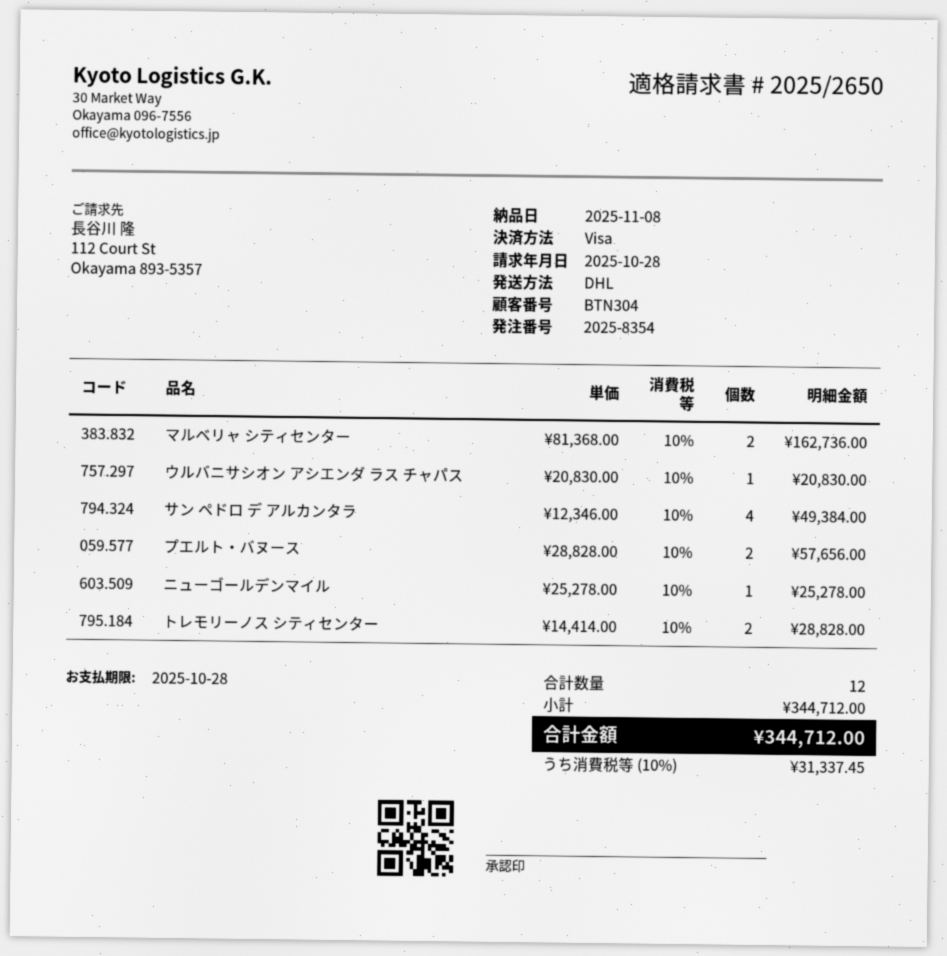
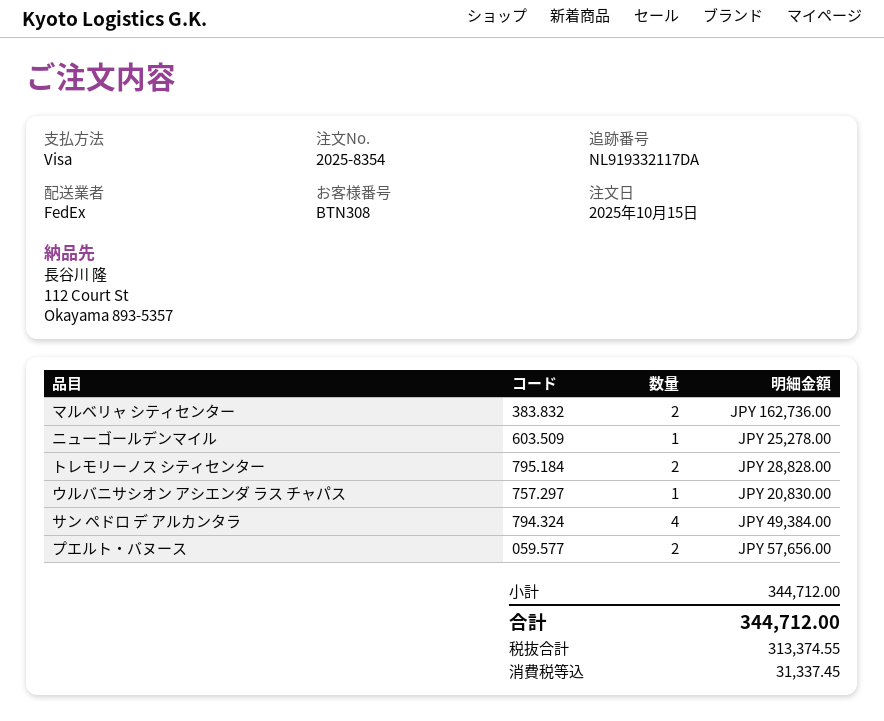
customer number: BTN304 -> BTN308
shipping method: DHL -> FedEx

